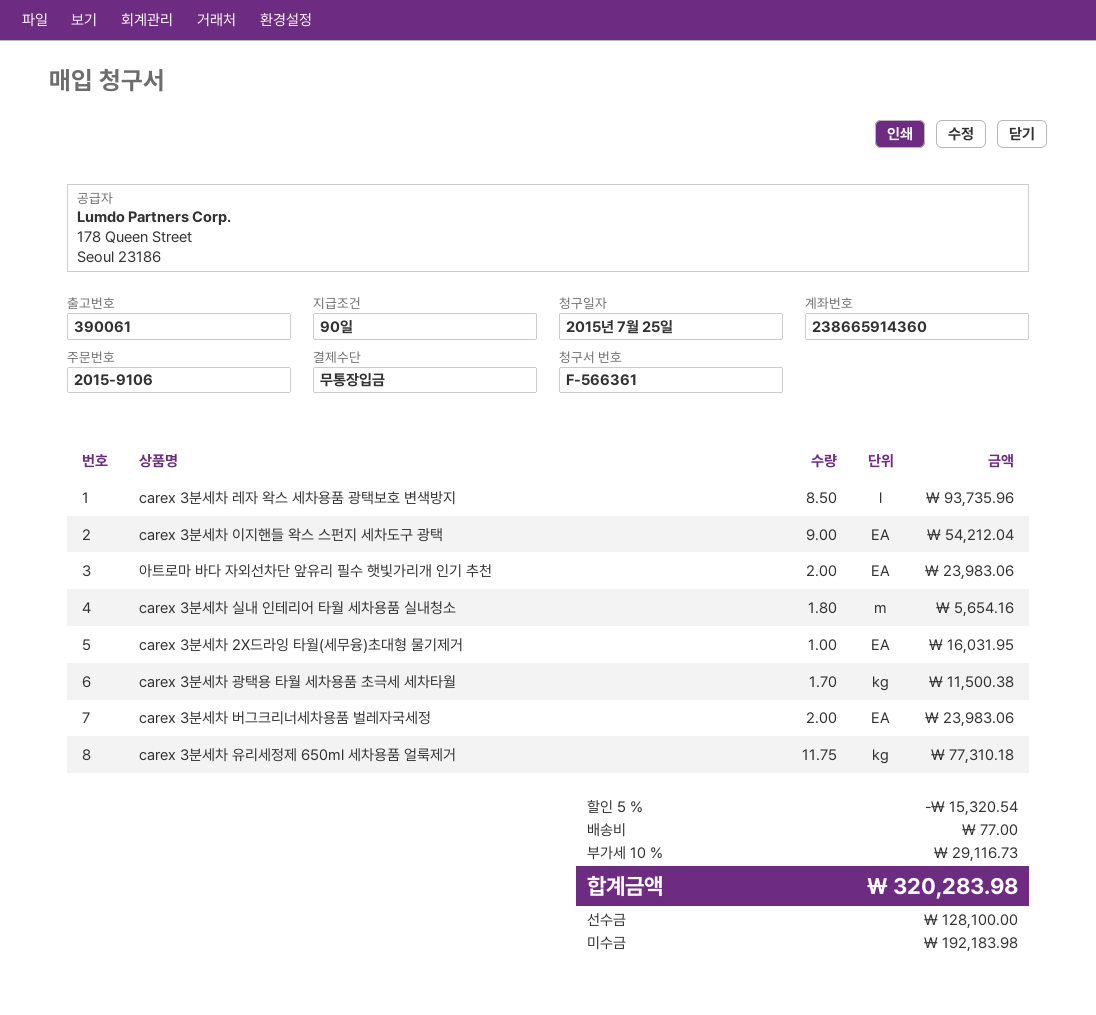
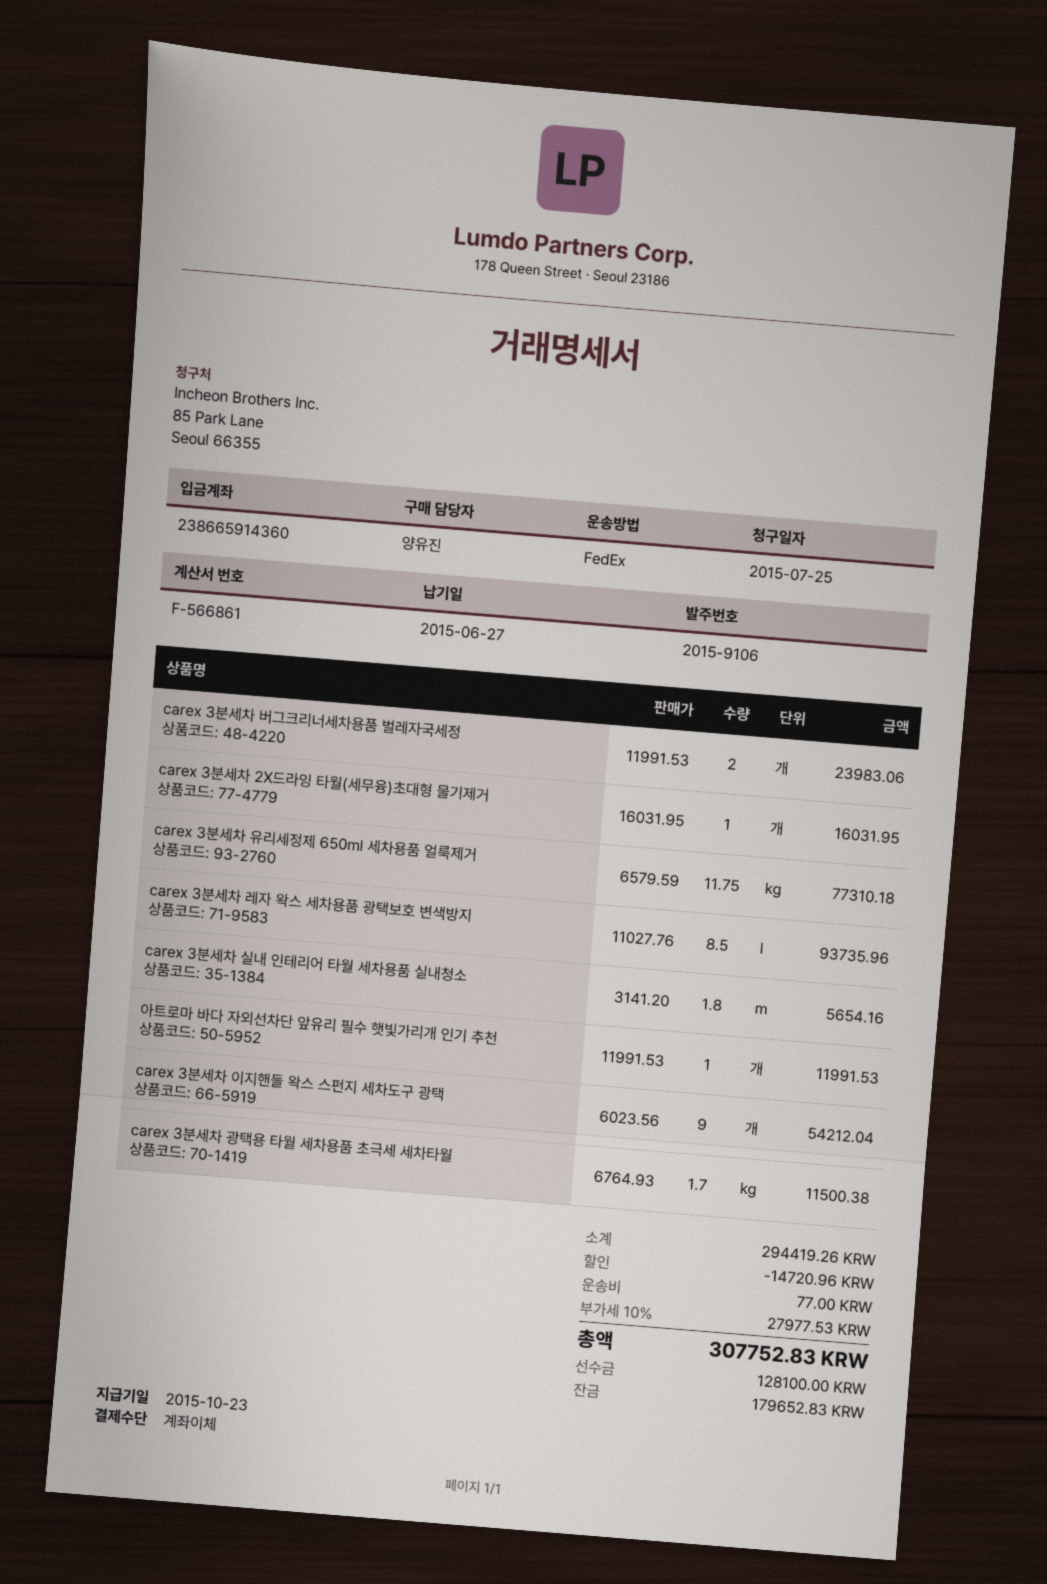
invoice number: F-566361 -> F-566861
아트로마 바다 자외선차단 앞유리 필수 햇빛가리개 인기 추천: 2 for 23983.06 -> 1 for 11991.53
discount: 15320.54 -> 14720.96
tax: 10% = 29116.73 -> 10% = 27977.53
total: 320283.98 -> 307752.83
balance: 192183.98 -> 179652.83

